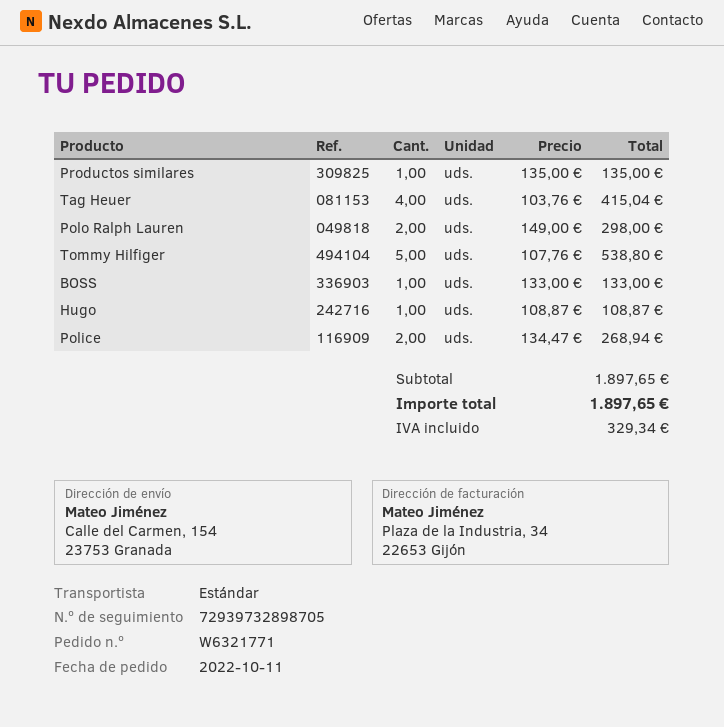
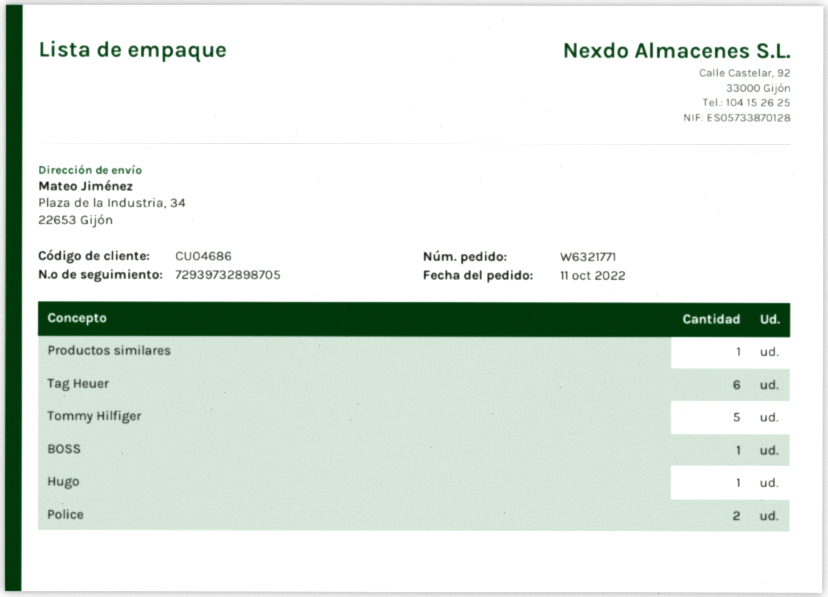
ship to: Calle del Carmen, 154, 23753 Granada -> Plaza de la Industria, 34, 22653 Gijón
Tag Heuer: 4 -> 6
Polo Ralph Lauren: 2 -> none

